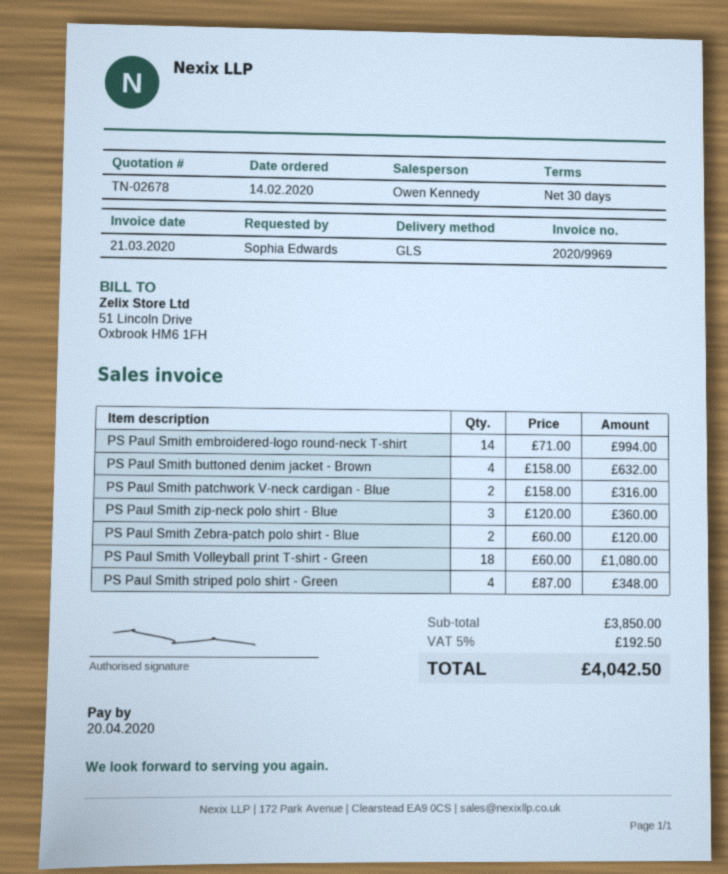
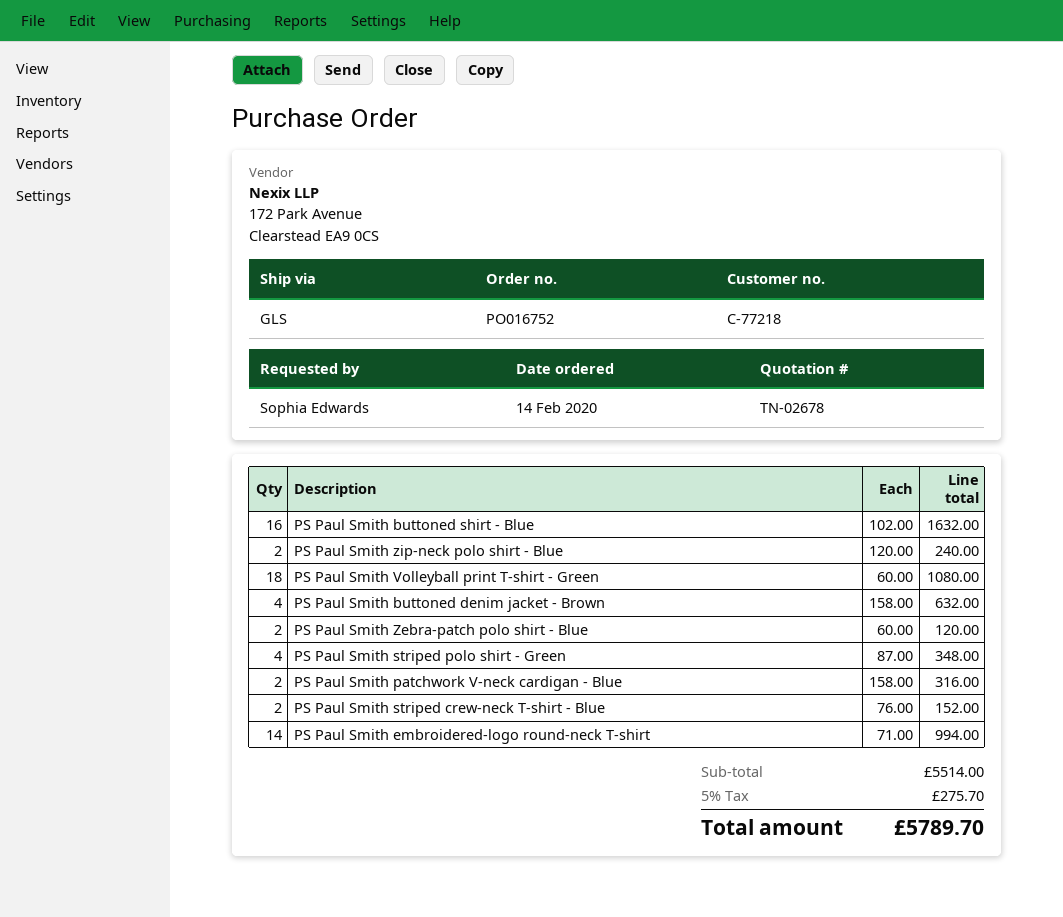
PS Paul Smith zip-neck polo shirt - Blue: 3 x 120.00 = 360.00 -> 2 x 120.00 = 240.00
PS Paul Smith buttoned shirt - Blue: none -> 16 x 102.00 = 1632.00
PS Paul Smith striped crew-neck T-shirt - Blue: none -> 2 x 76.00 = 152.00
subtotal: 3850.00 -> 5514.00
tax: 5% = 192.50 -> 5% = 275.70
total: 4042.50 -> 5789.70

